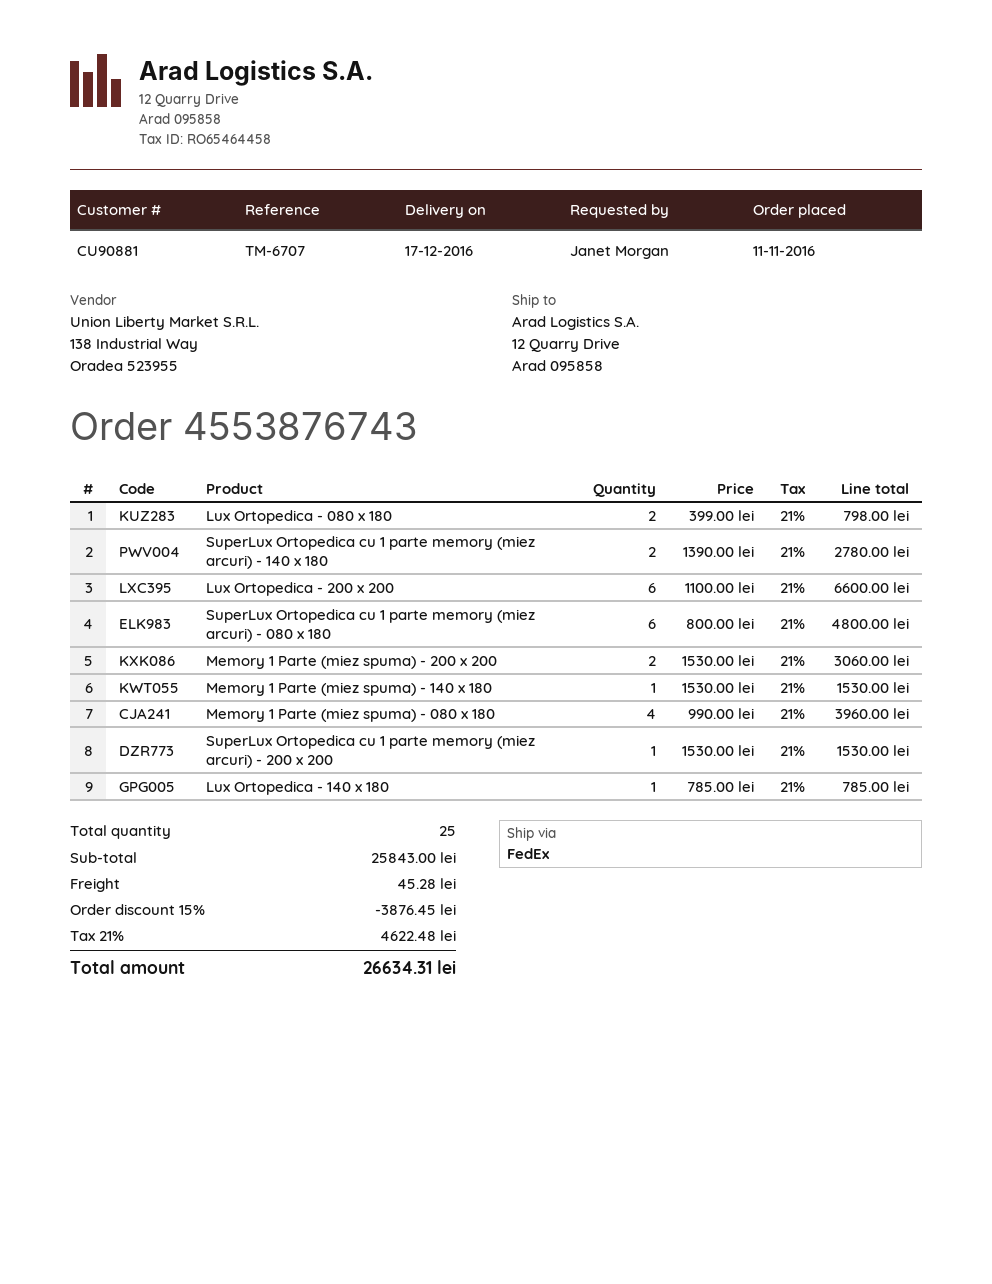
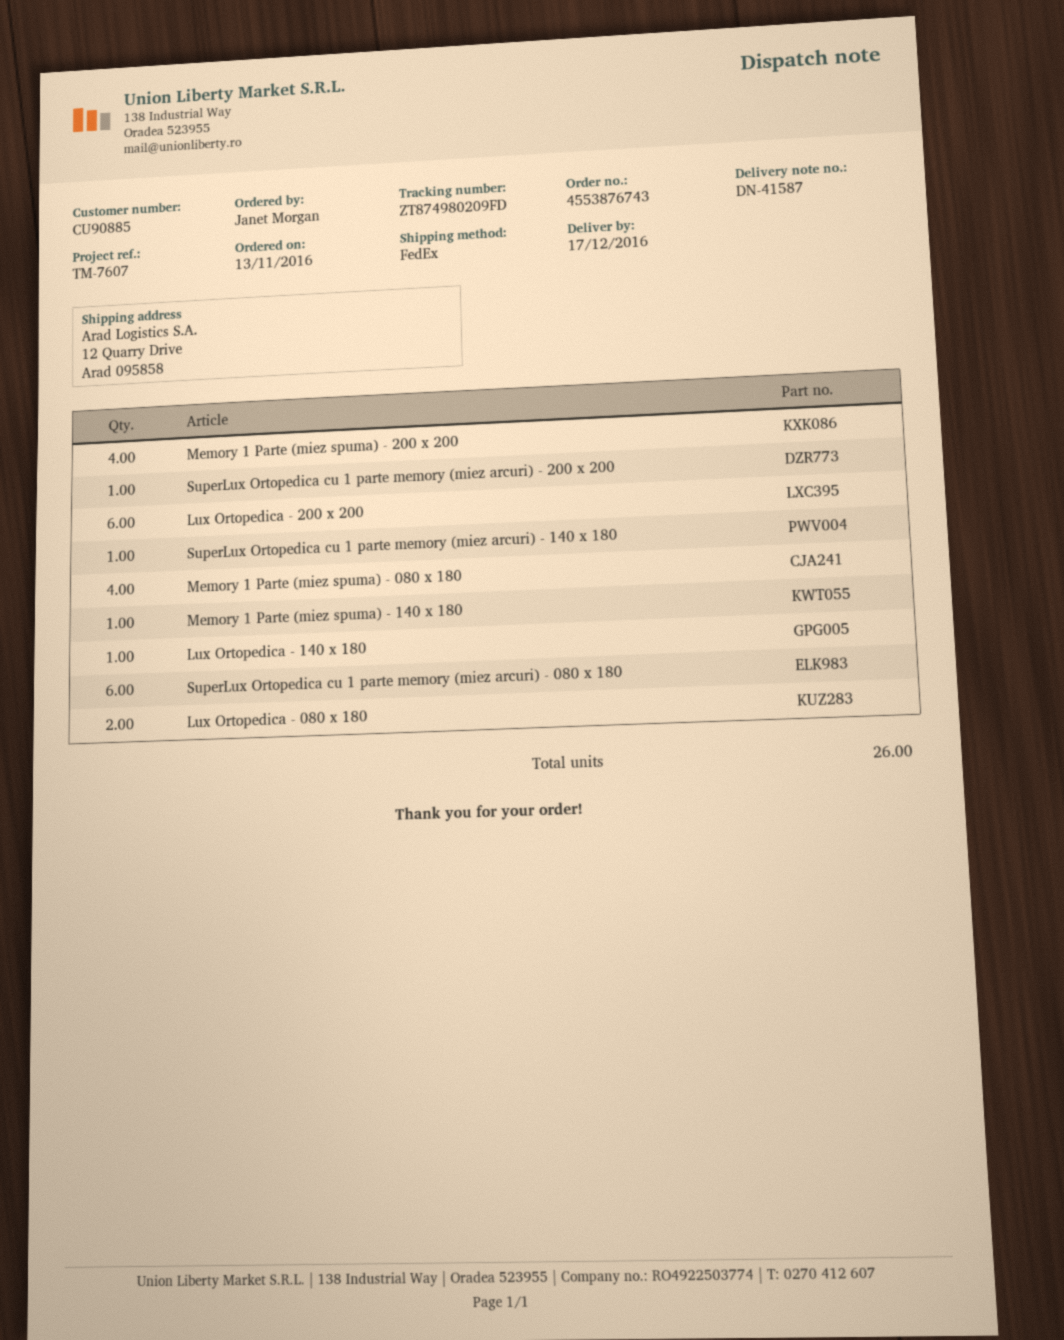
order date: 2016-11-11 -> 2016-11-13
customer number: CU90881 -> CU90885
reference: TM-6707 -> TM-7607
SuperLux Ortopedica cu 1 parte memory (miez arcuri) - 140 x 180: 2 -> 1
Memory 1 Parte (miez spuma) - 200 x 200: 2 -> 4
total quantity: 25 -> 26

